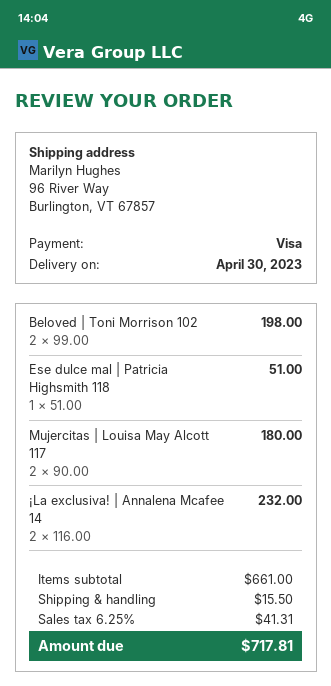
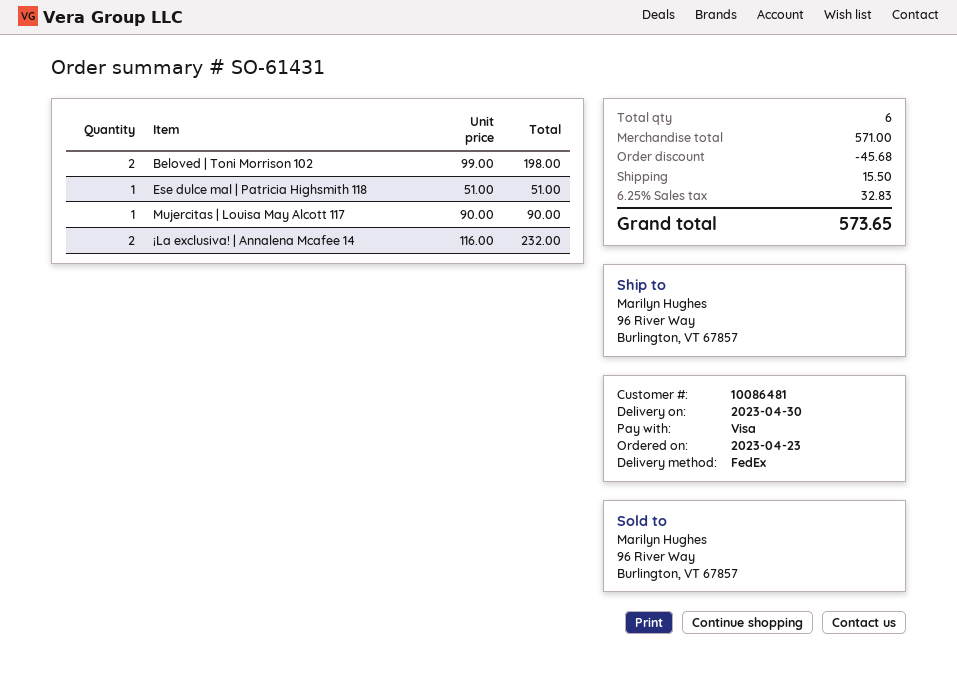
Mujercitas | Louisa May Alcott 117: 2 x 90.00 = 180.00 -> 1 x 90.00 = 90.00
subtotal: 661.00 -> 571.00
discount: none -> 45.68
tax: 6.25% = 41.31 -> 6.25% = 32.83
total: 717.81 -> 573.65

